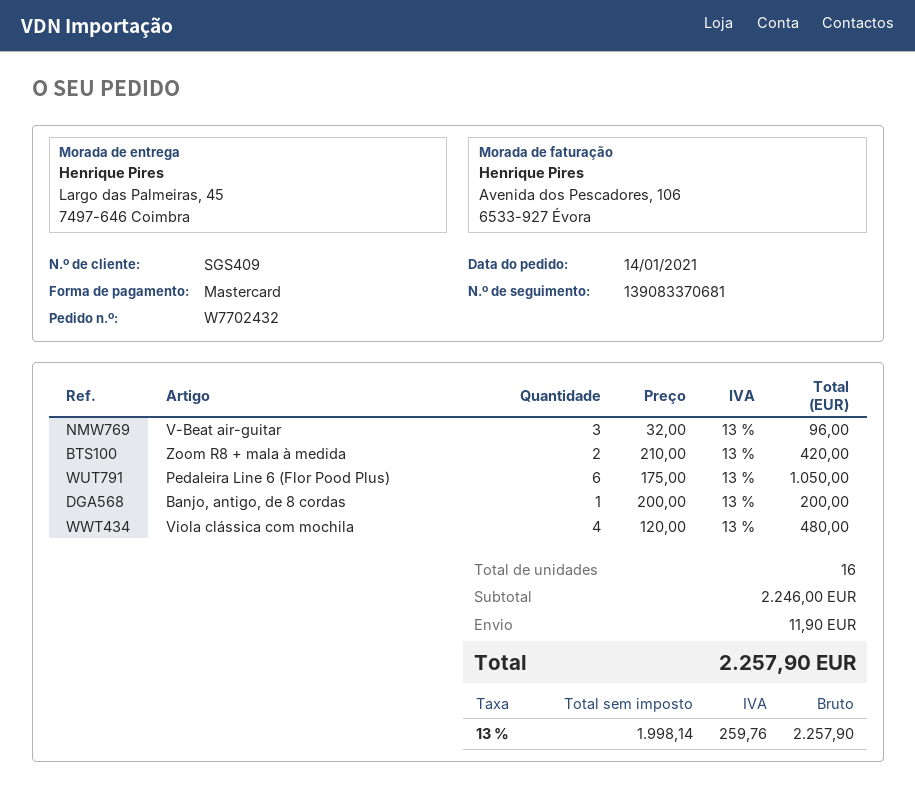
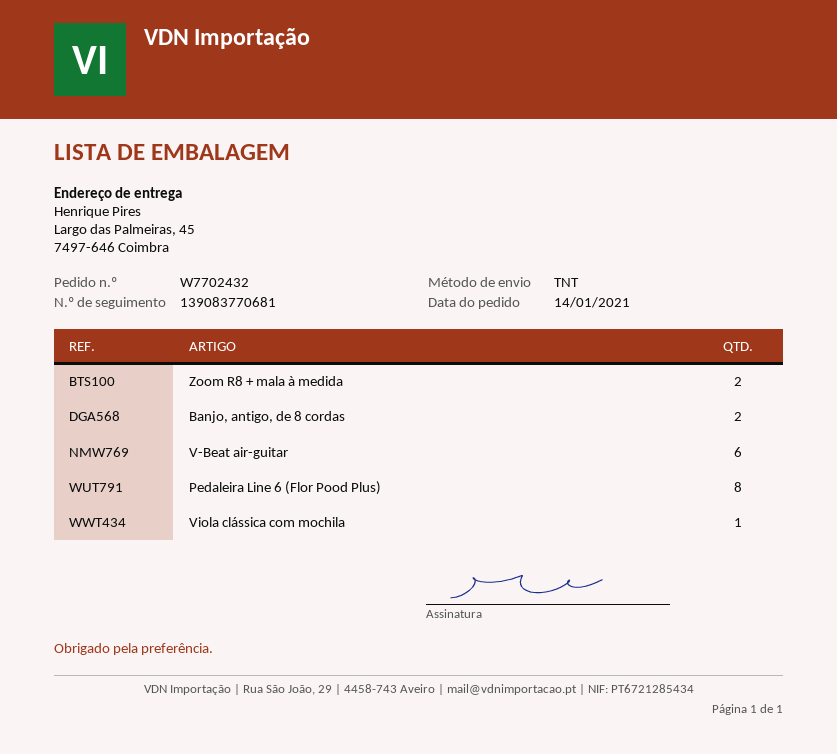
tracking number: 139083370681 -> 139083770681
V-Beat air-guitar: 3 -> 6
Pedaleira Line 6 (Flor Pood Plus): 6 -> 8
Banjo, antigo, de 8 cordas: 1 -> 2
Viola clássica com mochila: 4 -> 1

